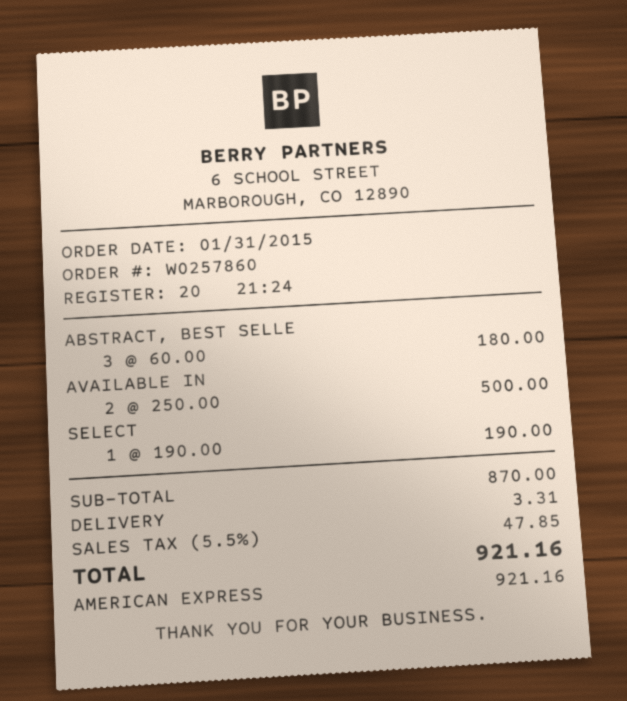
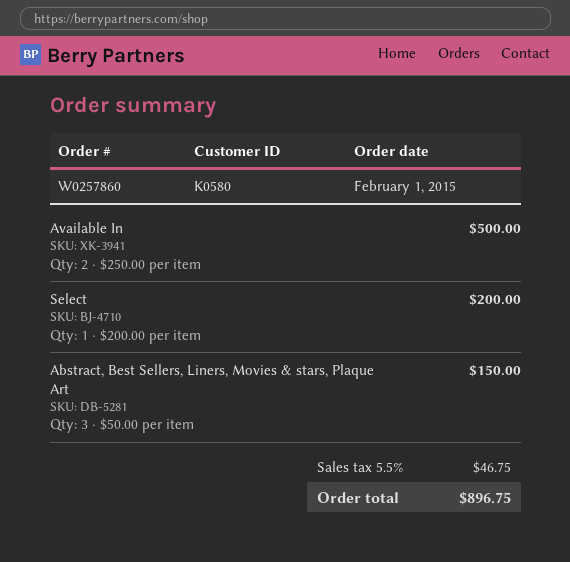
order date: 2015-01-31 -> 2015-02-01
ABSTRACT, BEST SELLE: 3 x 60.00 = 180.00 -> 3 x 50.00 = 150.00
SELECT: 1 x 190.00 = 190.00 -> 1 x 200.00 = 200.00
shipping: 3.31 -> none
tax: 5.5% = 47.85 -> 5.5% = 46.75
total: 921.16 -> 896.75

